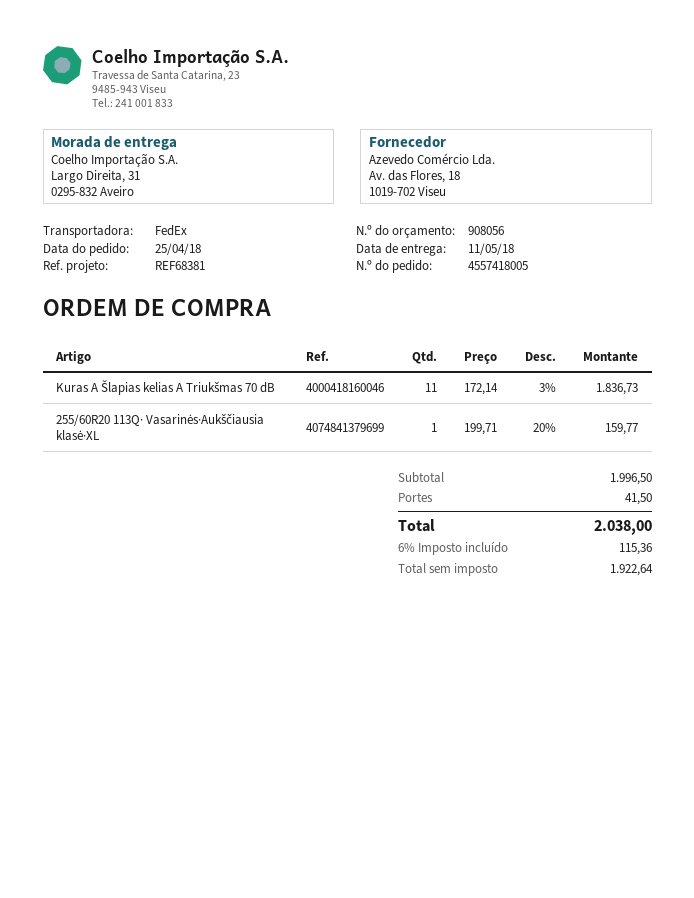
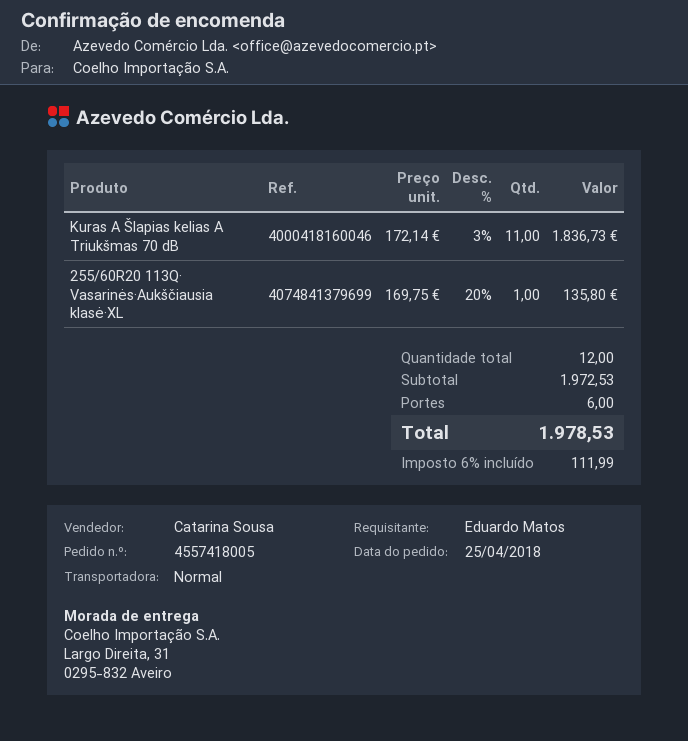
shipping method: FedEx -> standard
255/60R20 113Q· Vasarinės·Aukščiausia klasė·XL: 1 x 199.71 - 20% = 159.77 -> 1 x 169.75 - 20% = 135.80
subtotal: 1996.50 -> 1972.53
shipping: 41.50 -> 6.00
tax: 6% = 115.36 -> 6% = 111.99
total: 2038.00 -> 1978.53

